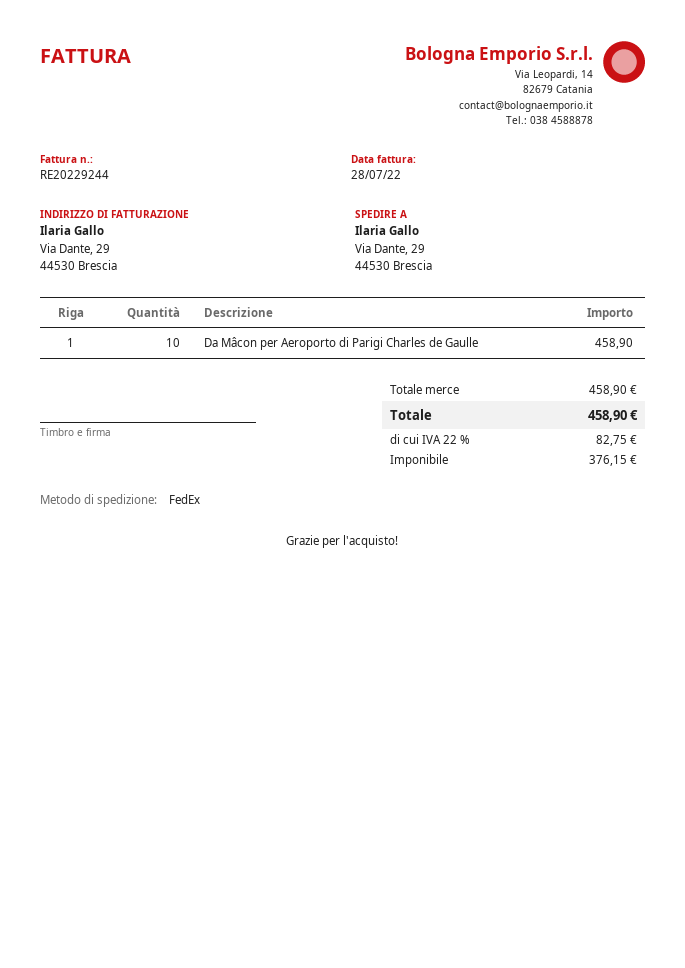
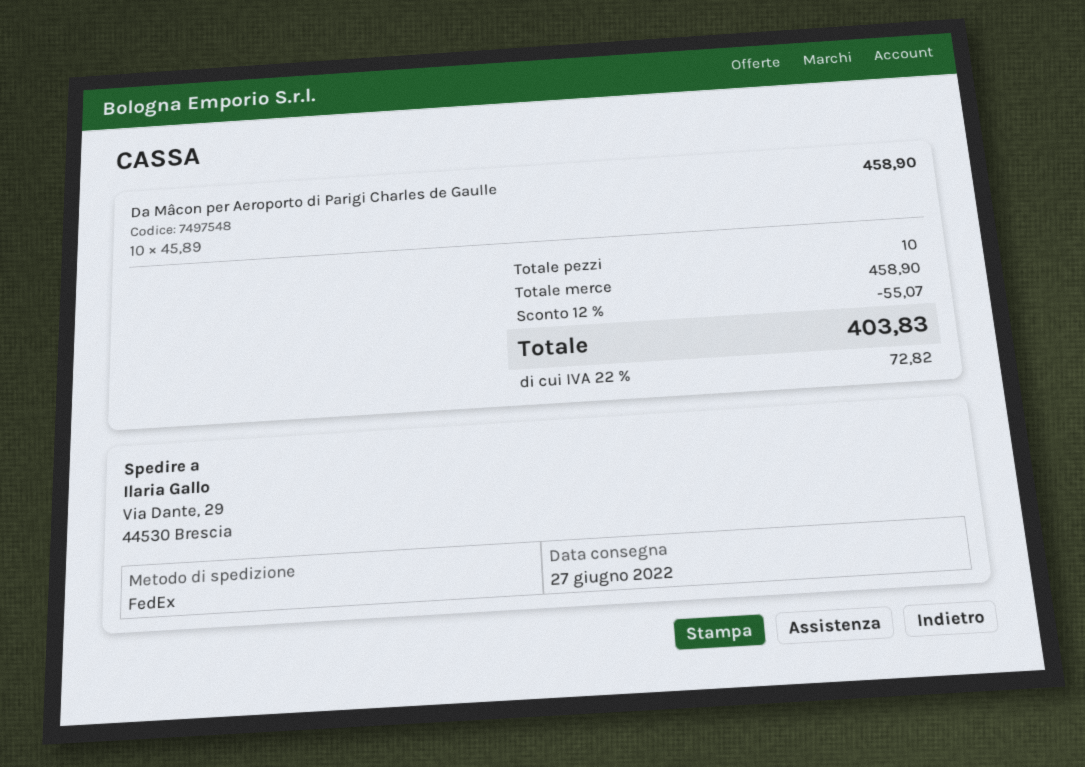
discount: none -> 12% = 55.07
tax: 22% = 82.75 -> 22% = 72.82
total: 458.90 -> 403.83

